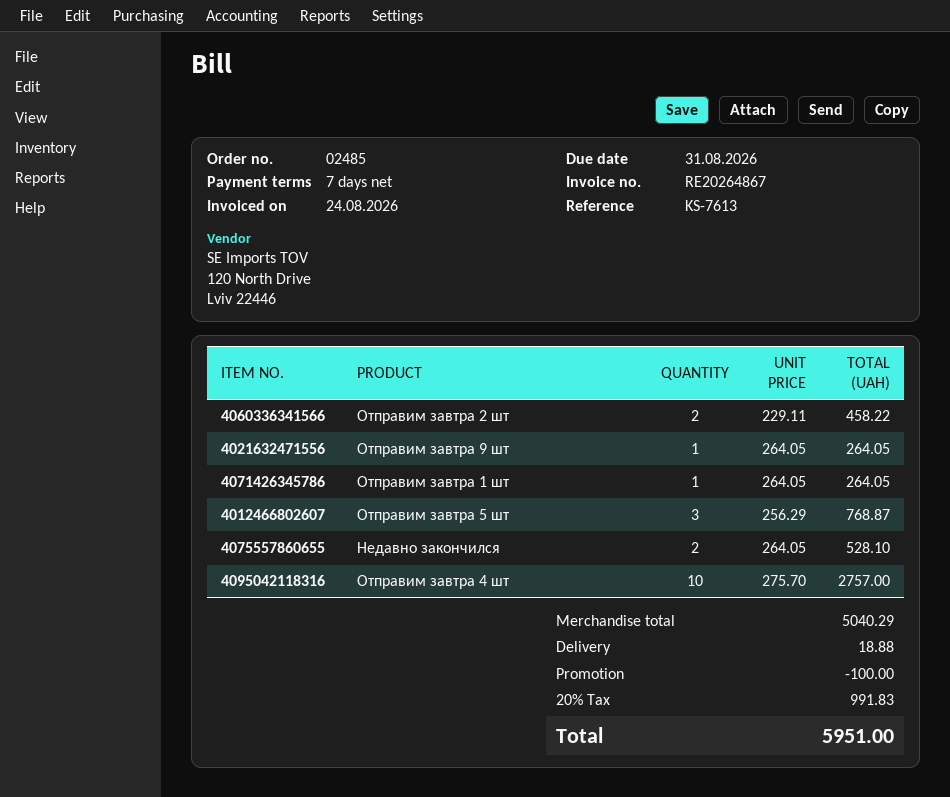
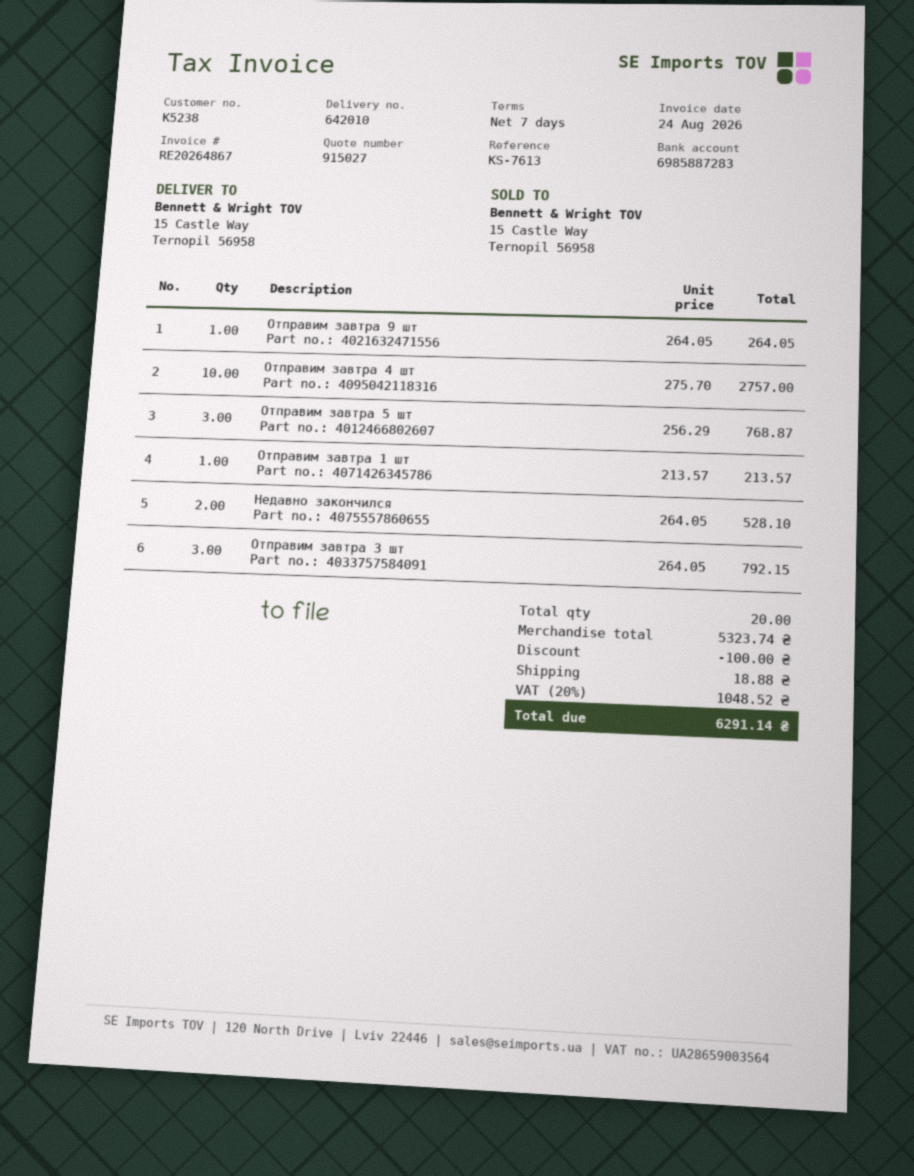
Отправим завтра 2 шт: 2 x 229.11 = 458.22 -> none
Отправим завтра 1 шт: 1 x 264.05 = 264.05 -> 1 x 213.57 = 213.57
Отправим завтра 3 шт: none -> 3 x 264.05 = 792.15
subtotal: 5040.29 -> 5323.74
tax: 20% = 991.83 -> 20% = 1048.52
total: 5951.00 -> 6291.14

